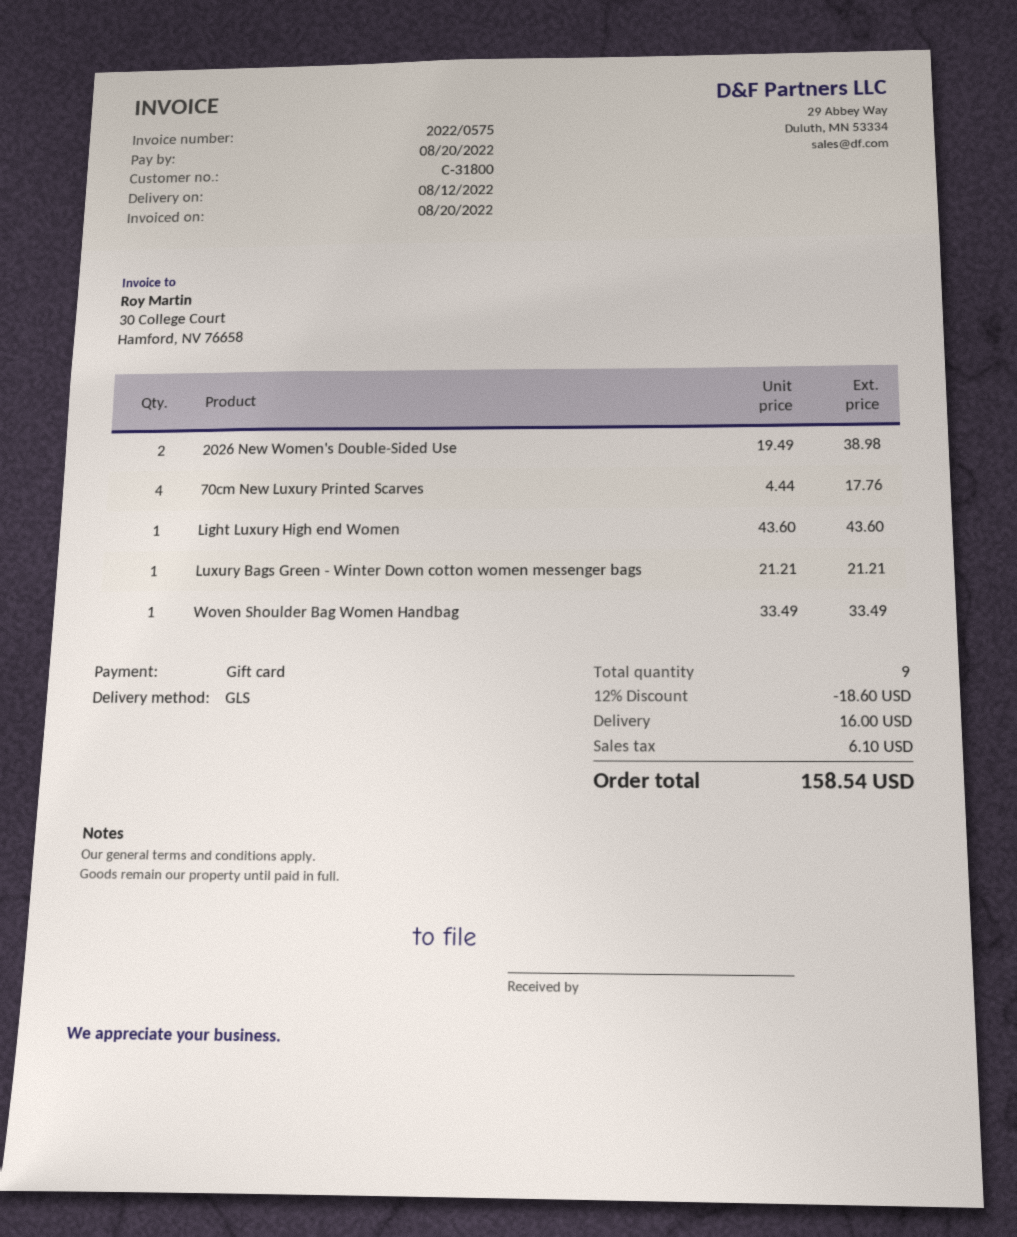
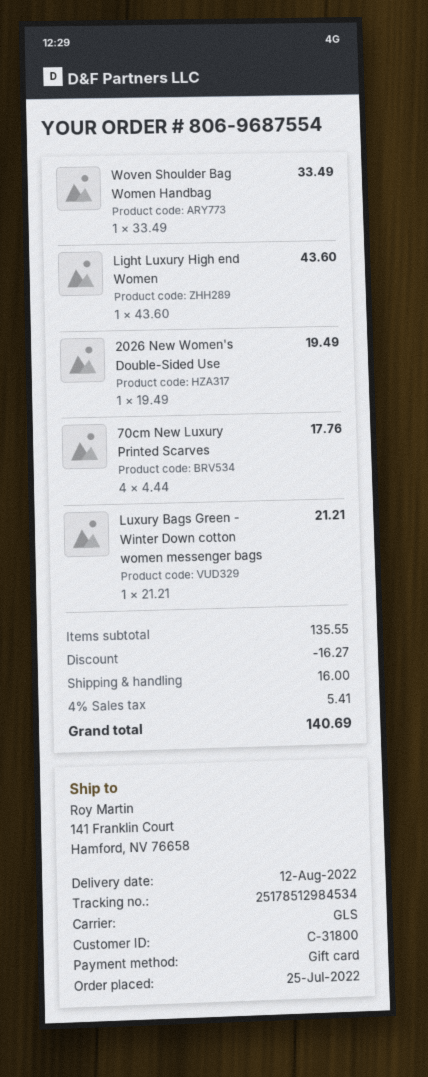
2026 New Women's Double-Sided Use: 2 x 19.49 = 38.98 -> 1 x 19.49 = 19.49
discount: 18.60 -> 16.27
tax: 6.10 -> 5.41
total: 158.54 -> 140.69

